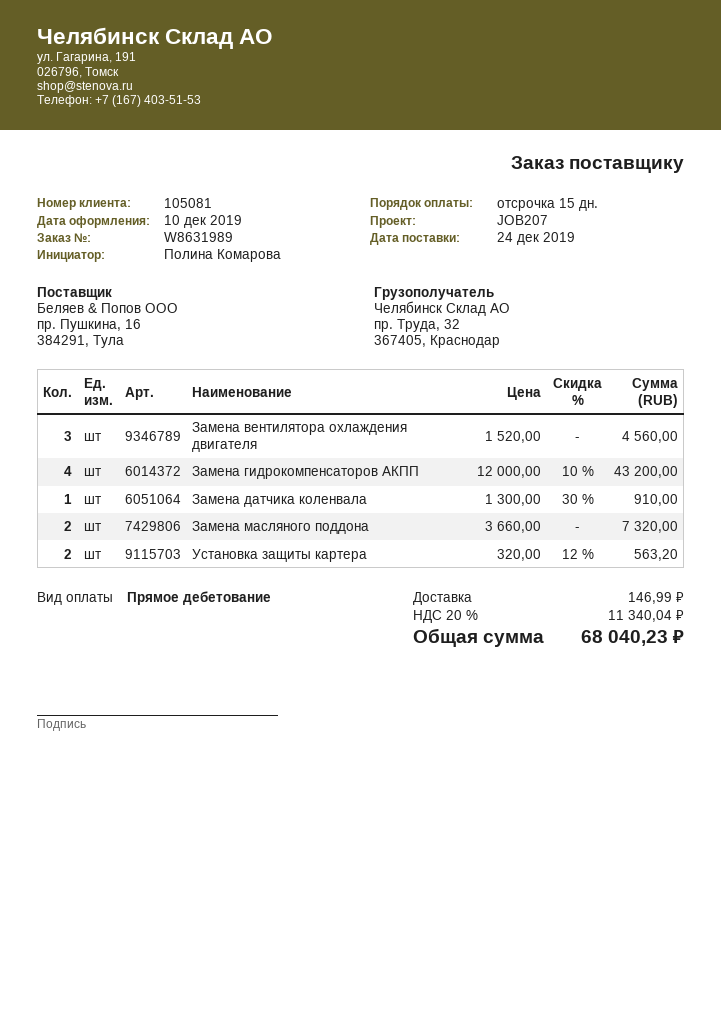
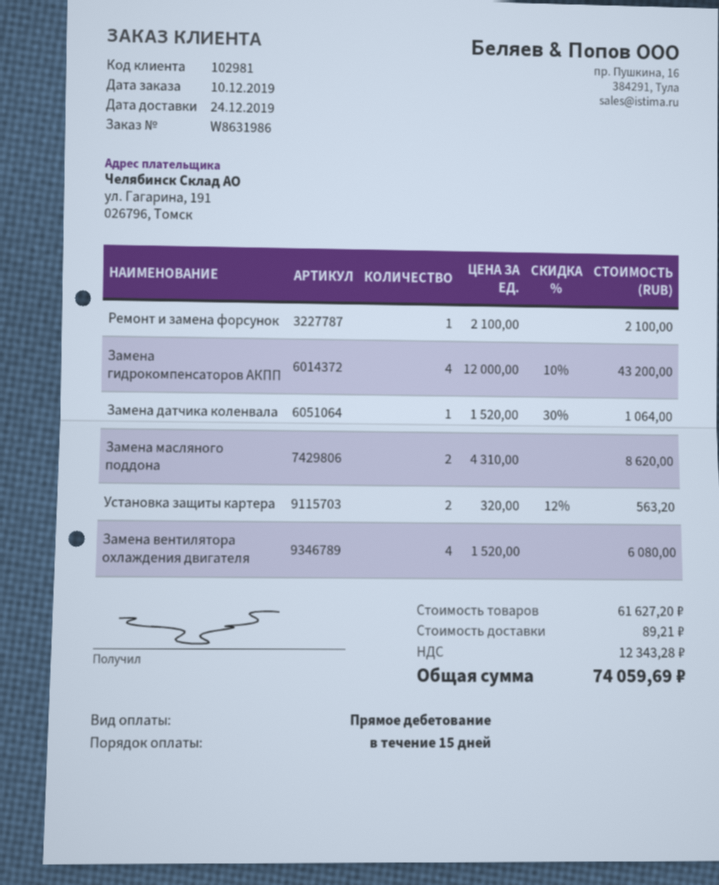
order number: W8631989 -> W8631986
customer number: 105081 -> 102981
Замена вентилятора охлаждения двигателя: 3 x 1520.00 = 4560.00 -> 4 x 1520.00 = 6080.00
Замена датчика коленвала: 1 x 1300.00 - 30% = 910.00 -> 1 x 1520.00 - 30% = 1064.00
Замена масляного поддона: 2 x 3660.00 = 7320.00 -> 2 x 4310.00 = 8620.00
Ремонт и замена форсунок: none -> 1 x 2100.00 = 2100.00
shipping: 146.99 -> 89.21
tax: 11340.04 -> 12343.28
total: 68040.23 -> 74059.69

